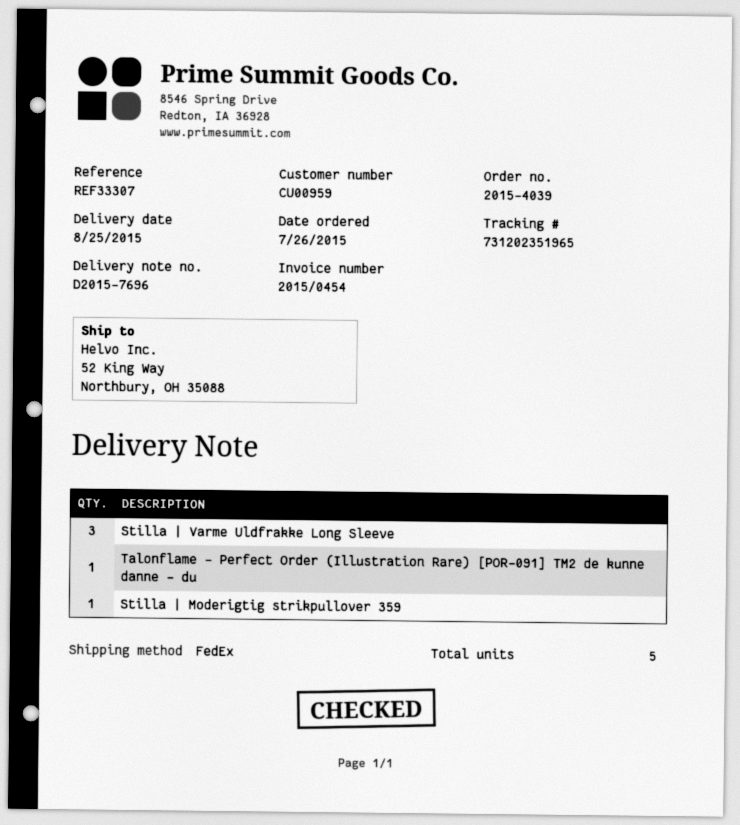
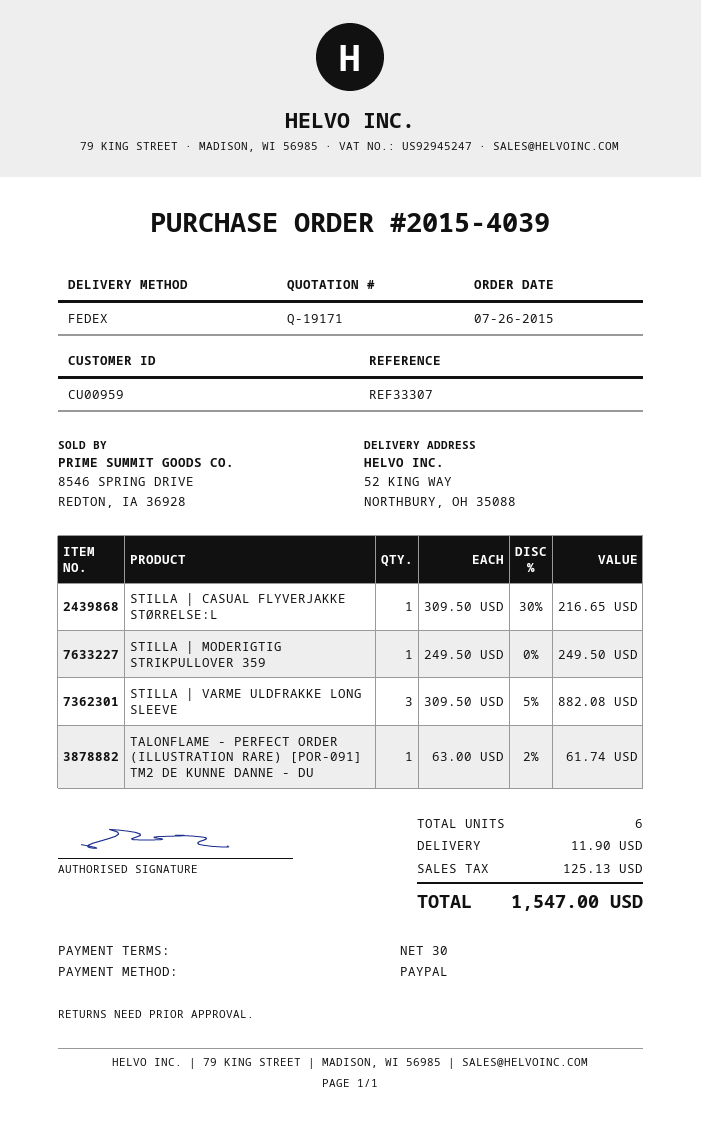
STILLA | CASUAL FLYVERJAKKE STØRRELSE:L: none -> 1
total quantity: 5 -> 6

